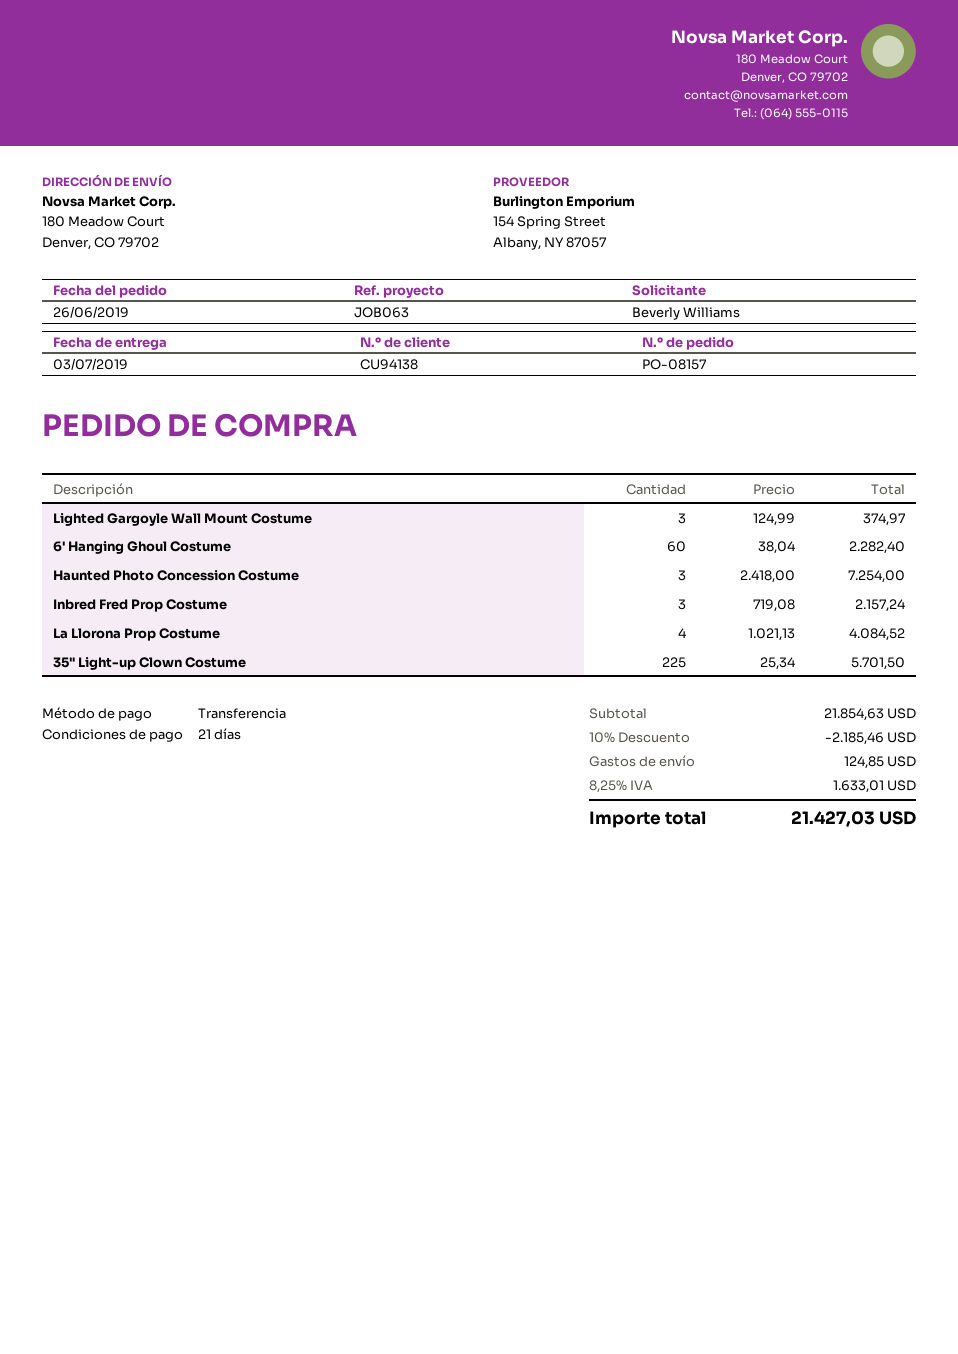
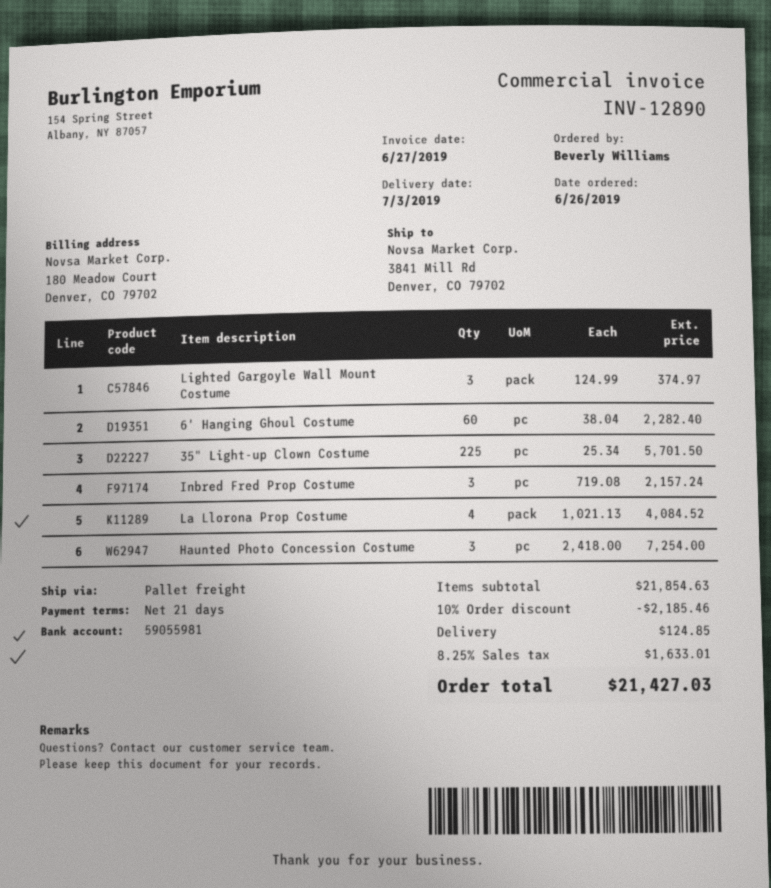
ship to: 180 Meadow Court, Denver, CO 79702 -> 3841 Mill Rd, Denver, CO 79702

